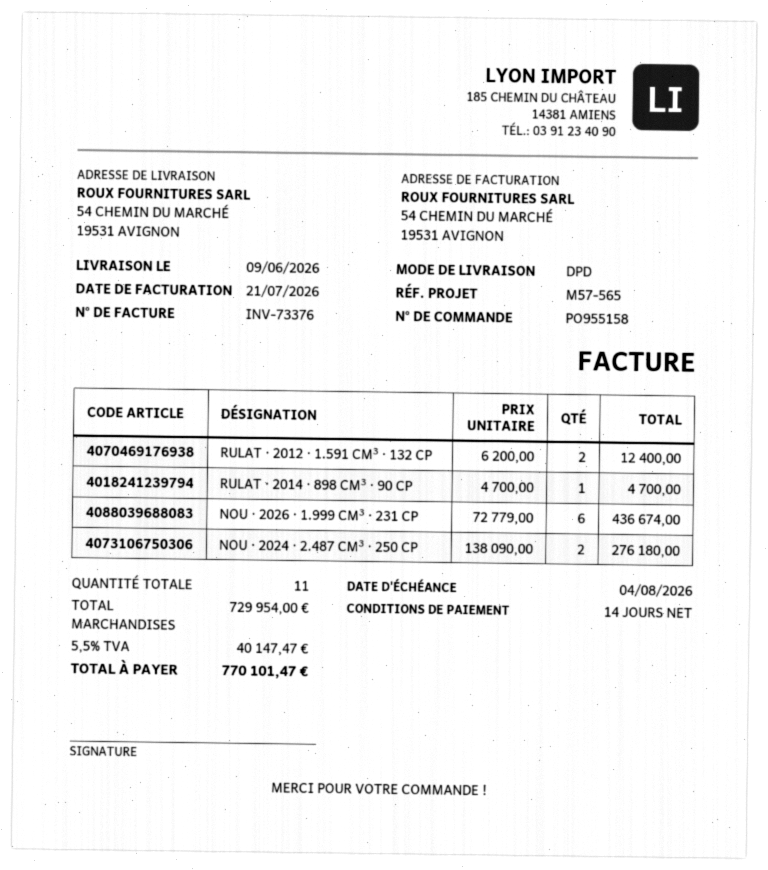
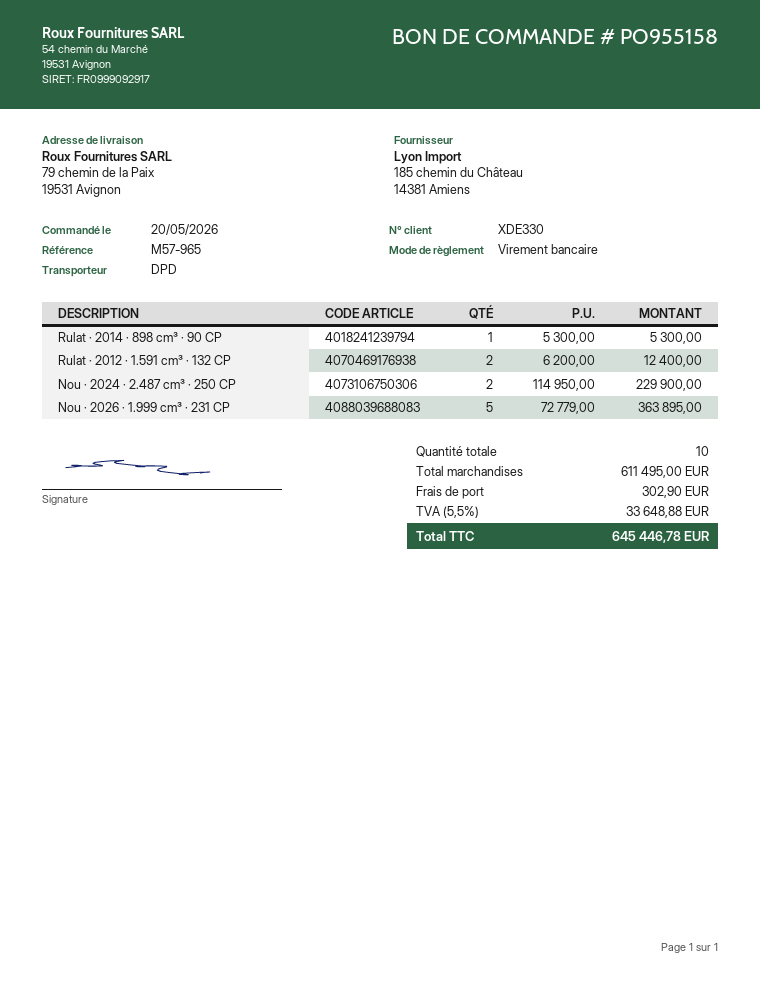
reference: M57-565 -> M57-965
ship to: 54 CHEMIN DU MARCHÉ, 19531 AVIGNON -> 79 chemin de la Paix, 19531 Avignon
RULAT · 2014 · 898 CM³ · 90 CP: 1 x 4700.00 = 4700.00 -> 1 x 5300.00 = 5300.00
NOU · 2026 · 1.999 CM³ · 231 CP: 6 x 72779.00 = 436674.00 -> 5 x 72779.00 = 363895.00
NOU · 2024 · 2.487 CM³ · 250 CP: 2 x 138090.00 = 276180.00 -> 2 x 114950.00 = 229900.00
total quantity: 11 -> 10
subtotal: 729954.00 -> 611495.00
shipping: none -> 302.90
tax: 5.5% = 40147.47 -> 5.5% = 33648.88
total: 770101.47 -> 645446.78

